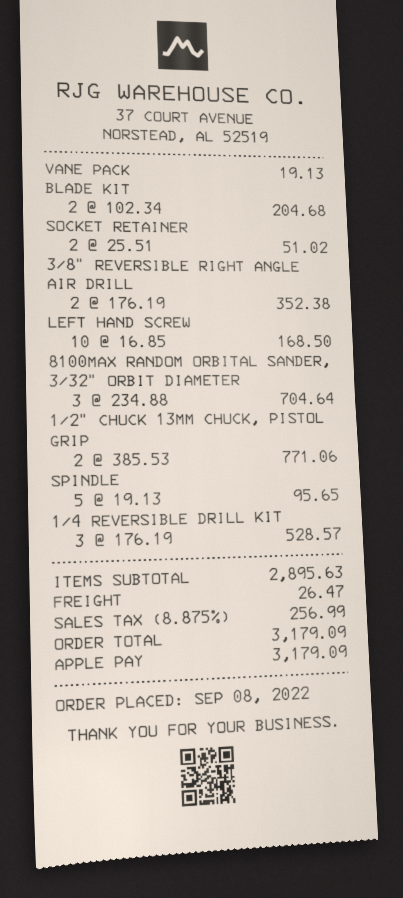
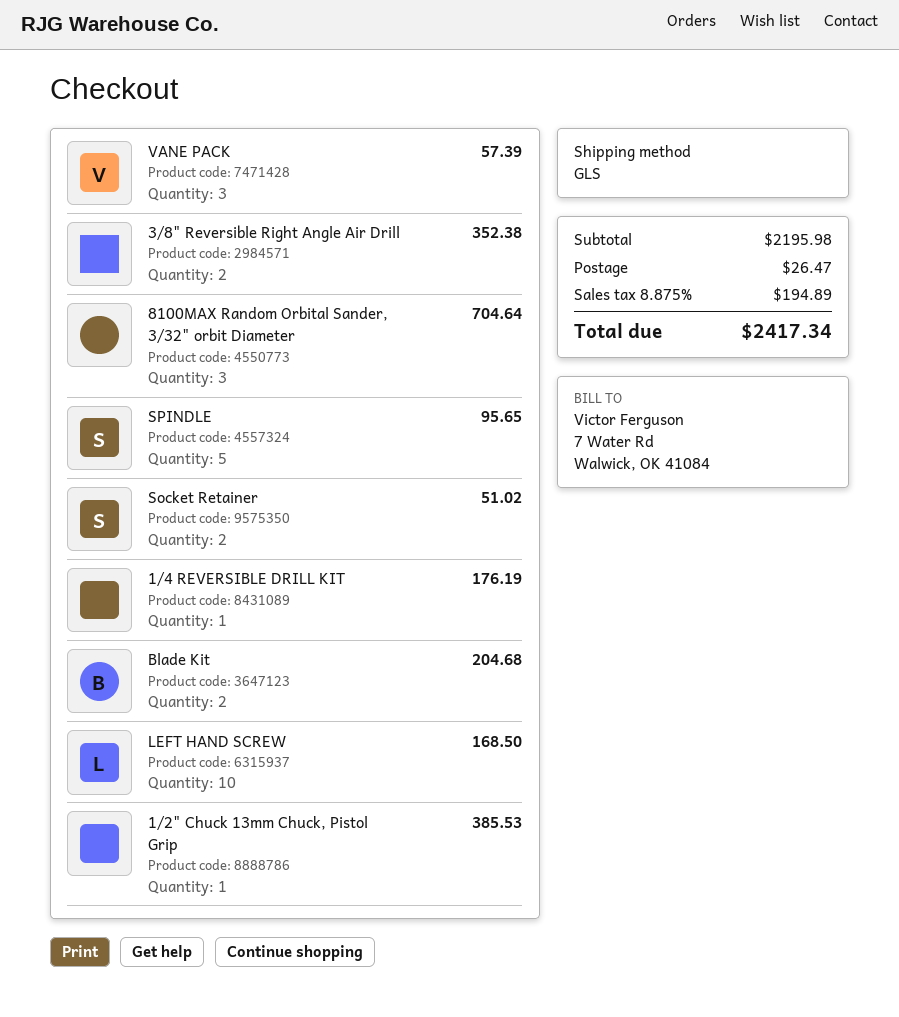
VANE PACK: 1 for 19.13 -> 3 for 57.39
1/2" CHUCK 13MM CHUCK, PISTOL GRIP: 2 for 771.06 -> 1 for 385.53
1/4 REVERSIBLE DRILL KIT: 3 for 528.57 -> 1 for 176.19
subtotal: 2895.63 -> 2195.98
tax: 8.875% = 256.99 -> 8.875% = 194.89
total: 3179.09 -> 2417.34

